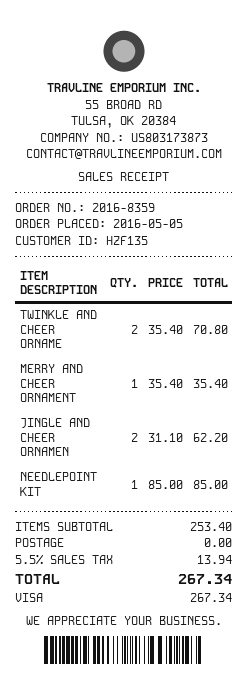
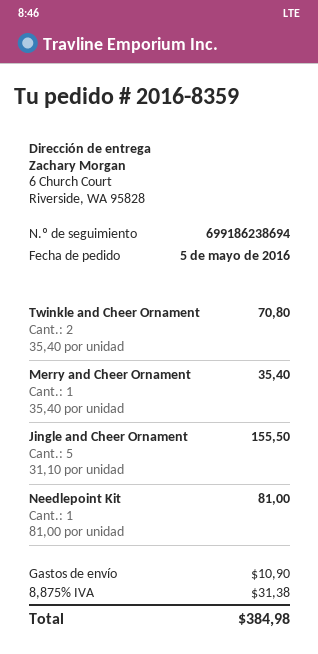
JINGLE AND CHEER ORNAMEN: 2 x 31.10 = 62.20 -> 5 x 31.10 = 155.50
NEEDLEPOINT KIT: 1 x 85.00 = 85.00 -> 1 x 81.00 = 81.00
shipping: 0.00 -> 10.90
tax: 5.5% = 13.94 -> 8.875% = 31.38
total: 267.34 -> 384.98

